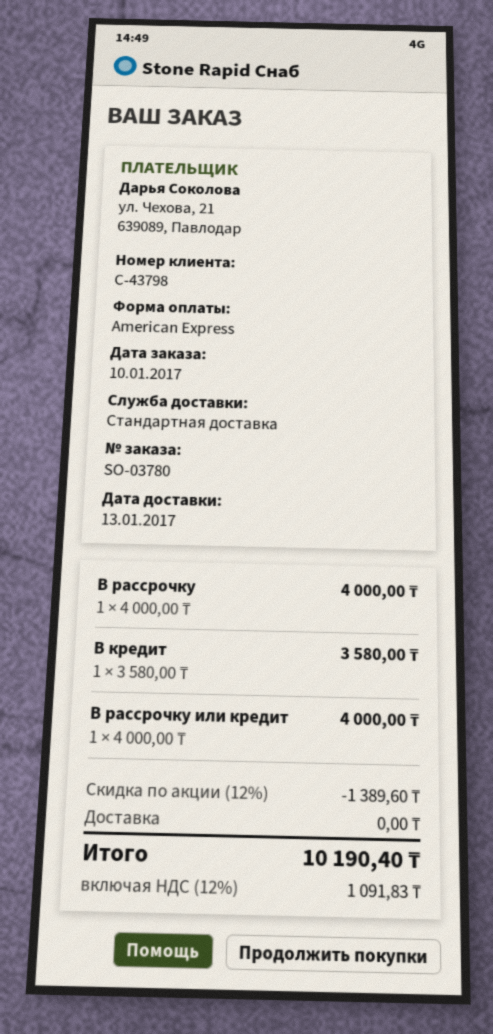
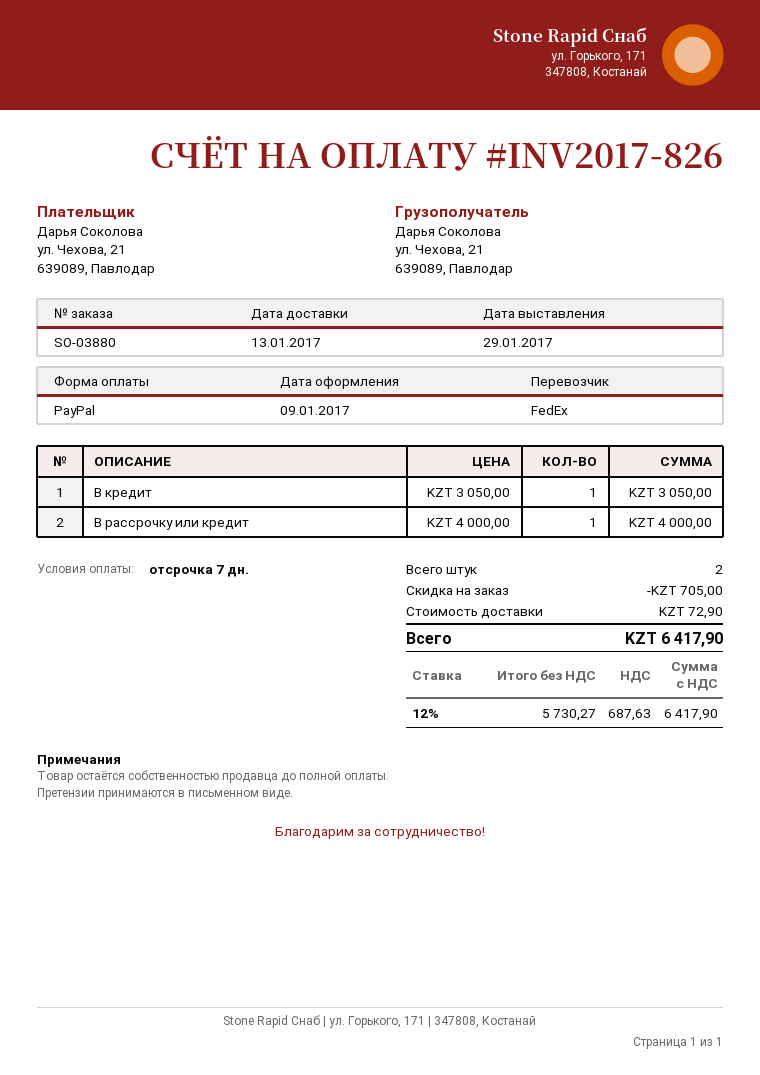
order number: SO-03780 -> SO-03880
order date: 2017-01-10 -> 2017-01-09
payment method: American Express -> PayPal
shipping method: standard -> FedEx
В рассрочку: 1 x 4000.00 = 4000.00 -> none
В кредит: 1 x 3580.00 = 3580.00 -> 1 x 3050.00 = 3050.00
discount: 1389.60 -> 705.00
shipping: 0.00 -> 72.90
tax: 12% = 1091.83 -> 12% = 687.63
total: 10190.40 -> 6417.90

